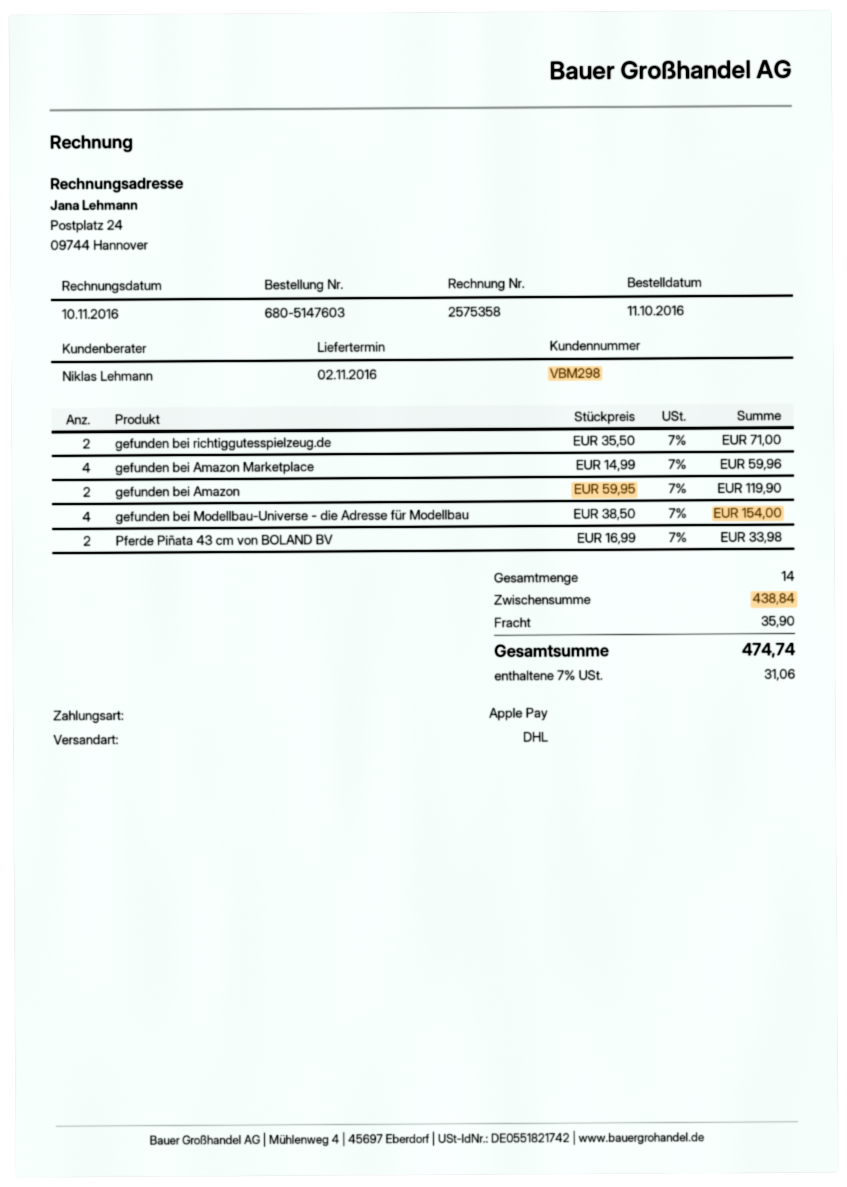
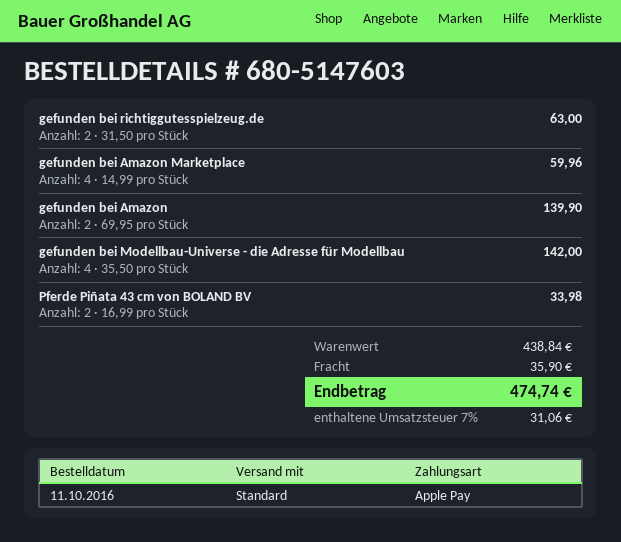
shipping method: DHL -> standard
gefunden bei richtiggutesspielzeug.de: 2 x 35.50 = 71.00 -> 2 x 31.50 = 63.00
gefunden bei Amazon: 2 x 59.95 = 119.90 -> 2 x 69.95 = 139.90
gefunden bei Modellbau-Universe - die Adresse für Modellbau: 4 x 38.50 = 154.00 -> 4 x 35.50 = 142.00

